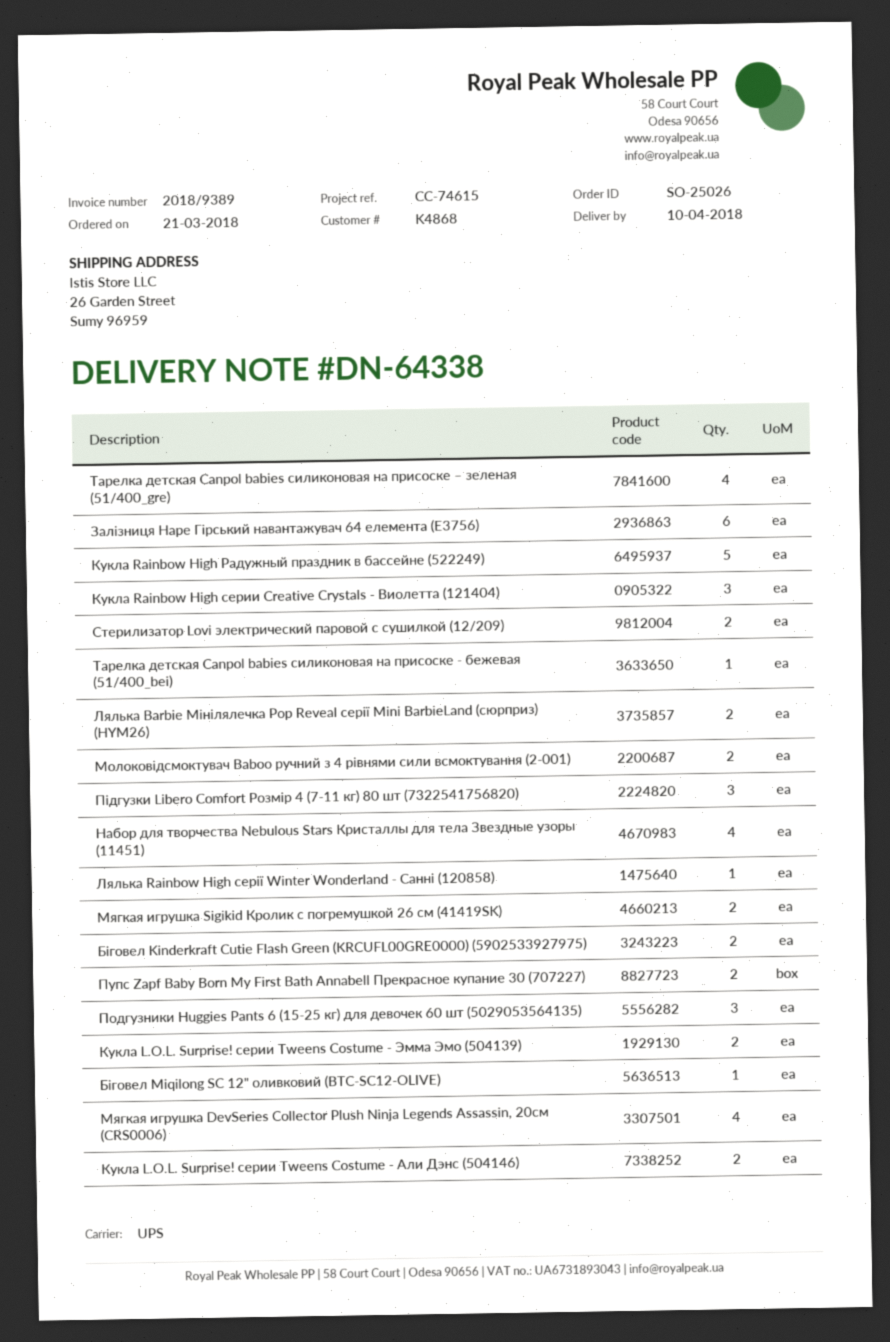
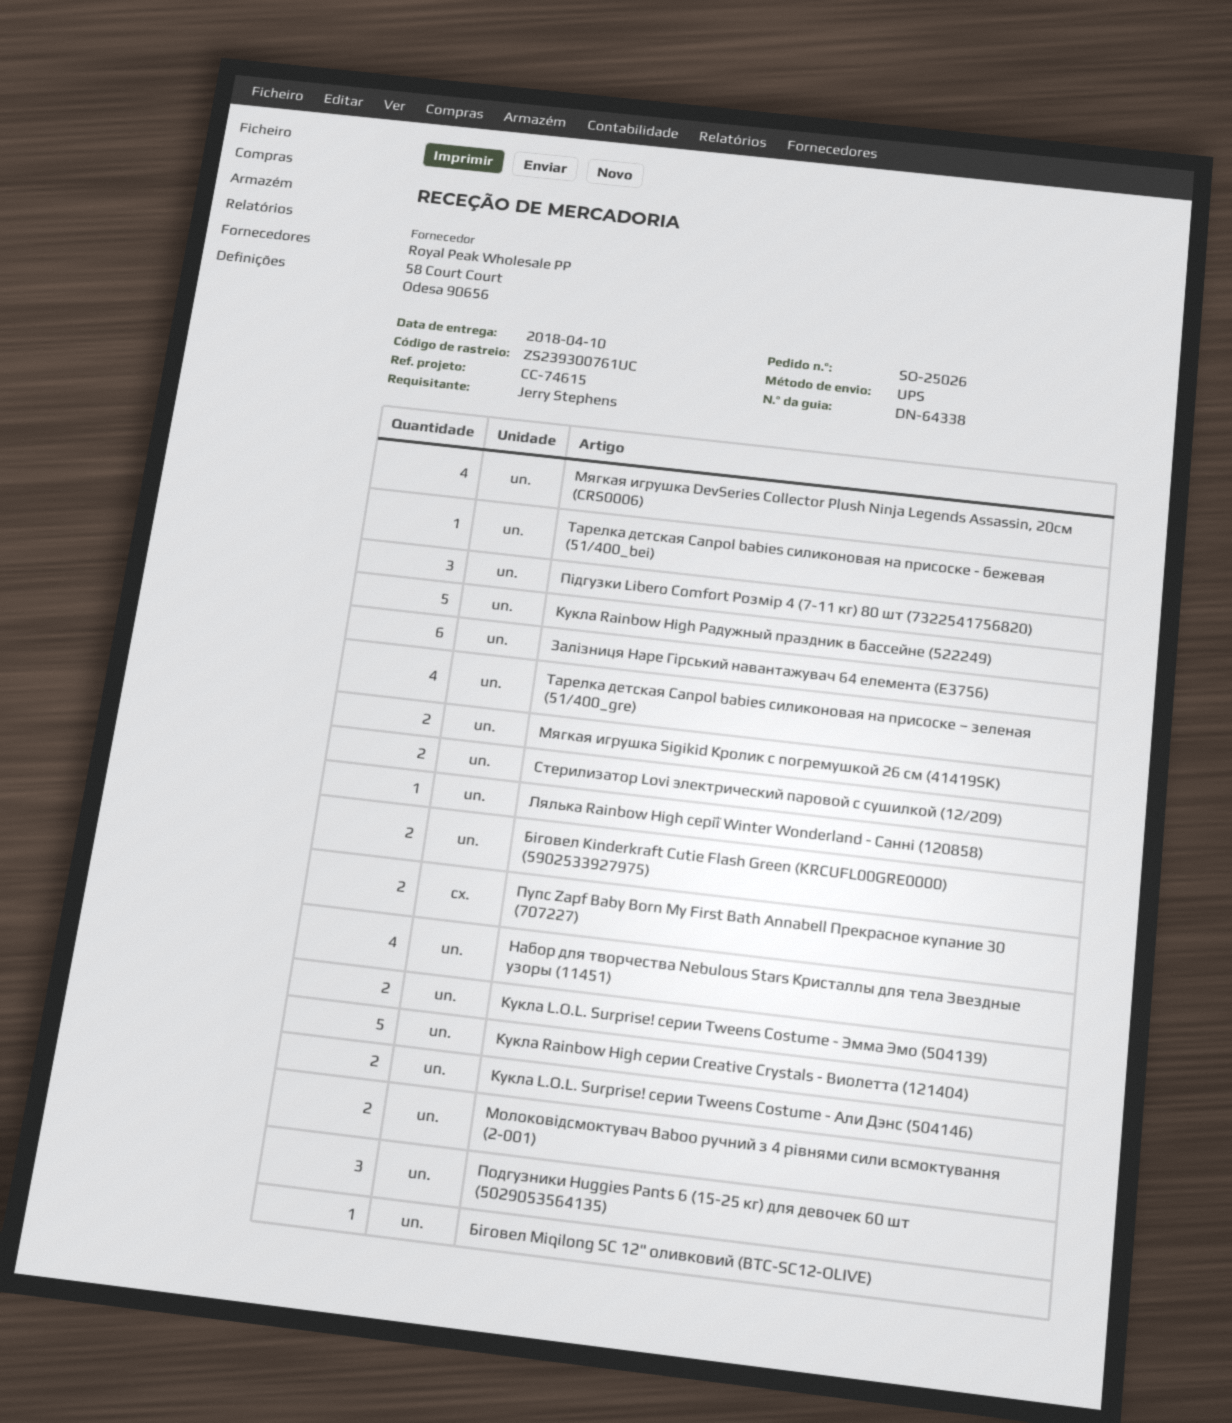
Кукла Rainbow High серии Creative Crystals - Виолетта (121404): 3 -> 5
Лялька Barbie Мінілялечка Pop Reveal серії Mini BarbieLand (сюрприз) (HYM26): 2 -> none

